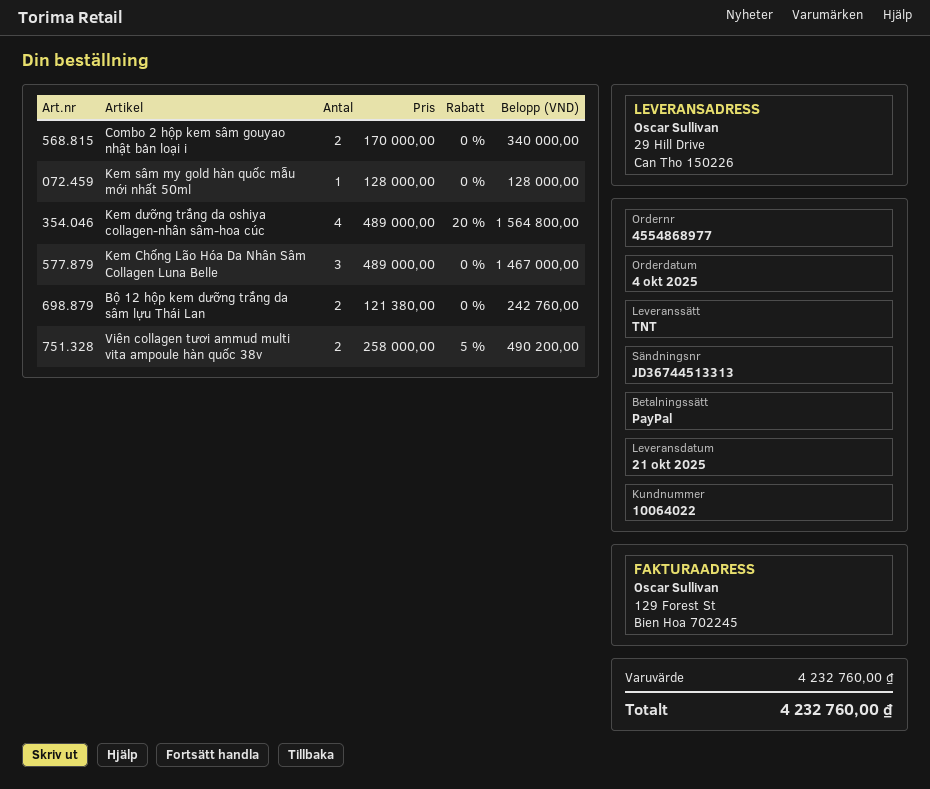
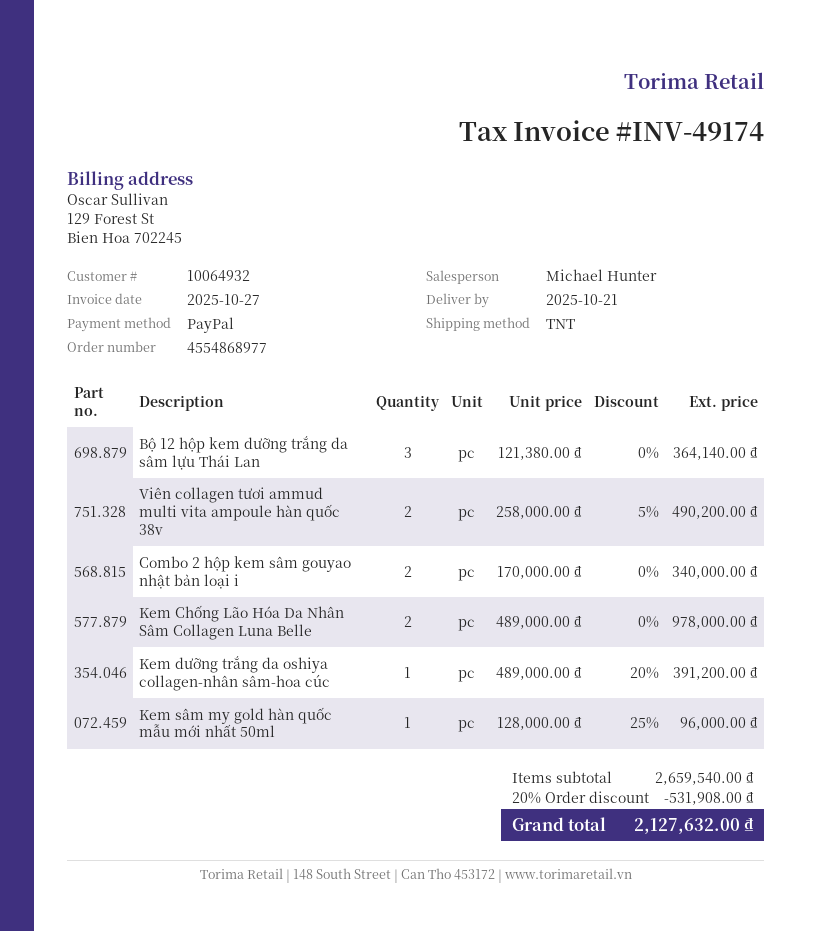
customer number: 10064022 -> 10064932
Kem sâm my gold hàn quốc mẫu mới nhất 50ml: 1 x 128000.00 = 128000.00 -> 1 x 128000.00 - 25% = 96000.00
Kem dưỡng trắng da oshiya collagen-nhân sâm-hoa cúc: 4 x 489000.00 - 20% = 1564800.00 -> 1 x 489000.00 - 20% = 391200.00
Kem Chống Lão Hóa Da Nhân Sâm Collagen Luna Belle: 3 x 489000.00 = 1467000.00 -> 2 x 489000.00 = 978000.00
Bộ 12 hộp kem dưỡng trắng da sâm lựu Thái Lan: 2 x 121380.00 = 242760.00 -> 3 x 121380.00 = 364140.00
subtotal: 4232760.00 -> 2659540.00
discount: none -> 20% = 531908.00
total: 4232760.00 -> 2127632.00

